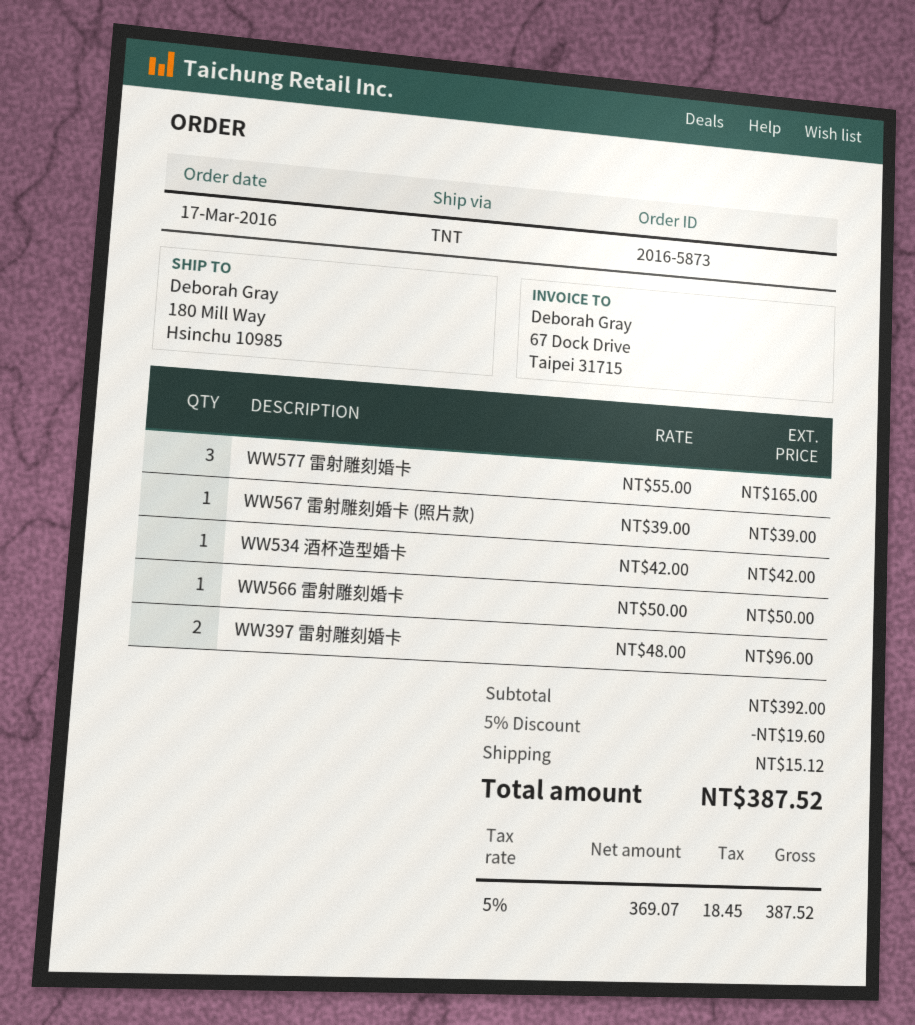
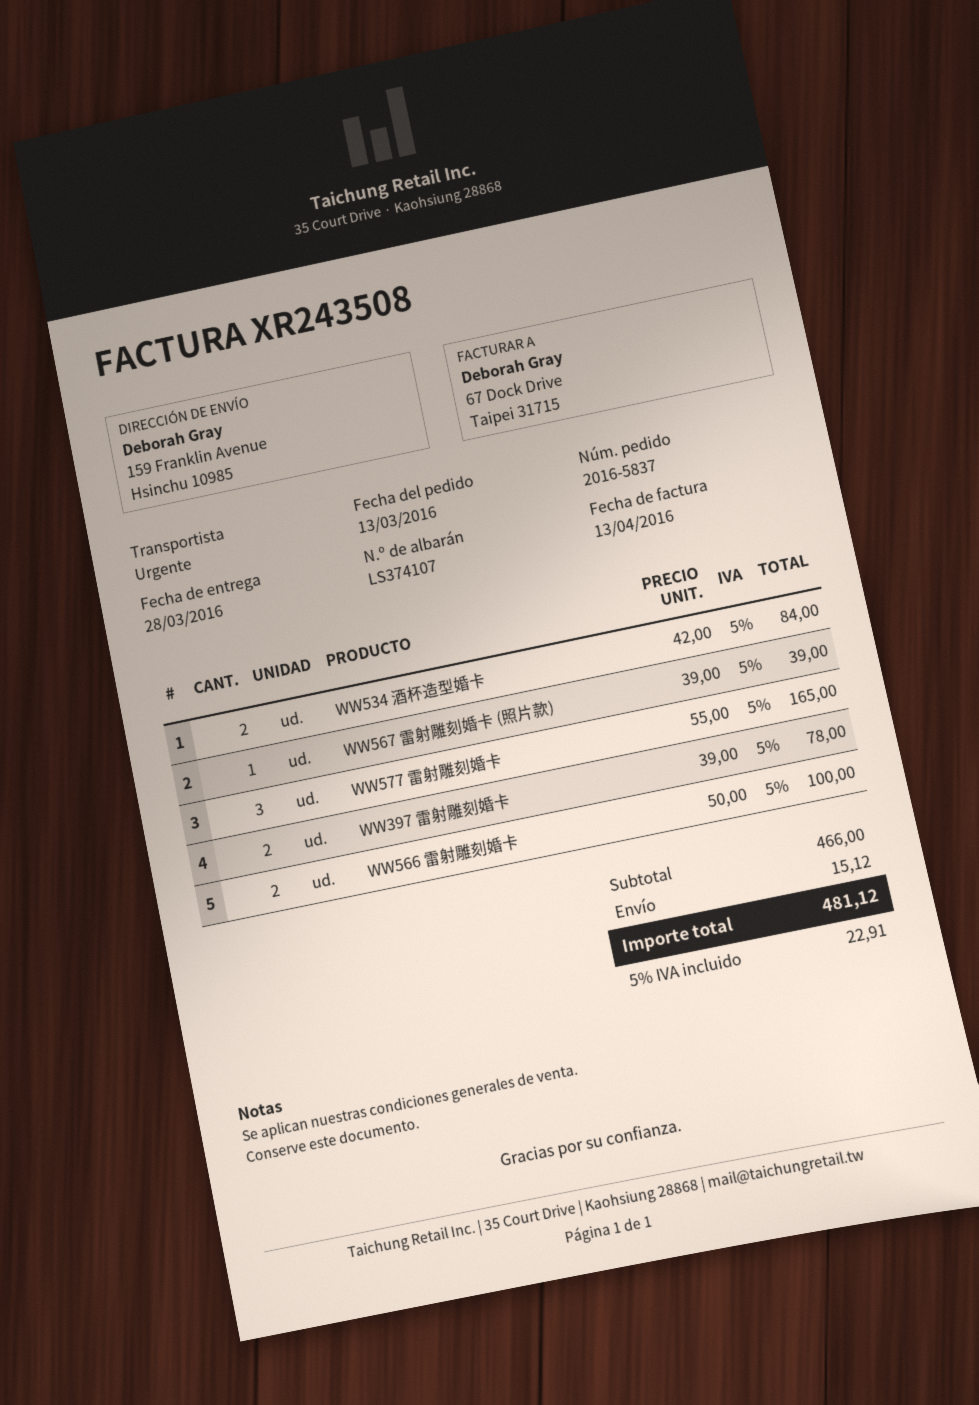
order number: 2016-5873 -> 2016-5837
order date: 2016-03-17 -> 2016-03-13
shipping method: TNT -> express
ship to: 180 Mill Way, Hsinchu 10985 -> 159 Franklin Avenue, Hsinchu 10985
WW534 酒杯造型婚卡: 1 x 42.00 = 42.00 -> 2 x 42.00 = 84.00
WW566 雷射雕刻婚卡: 1 x 50.00 = 50.00 -> 2 x 50.00 = 100.00
WW397 雷射雕刻婚卡: 2 x 48.00 = 96.00 -> 2 x 39.00 = 78.00
subtotal: 392.00 -> 466.00
discount: 5% = 19.60 -> none
tax: 5% = 18.45 -> 5% = 22.91
total: 387.52 -> 481.12

